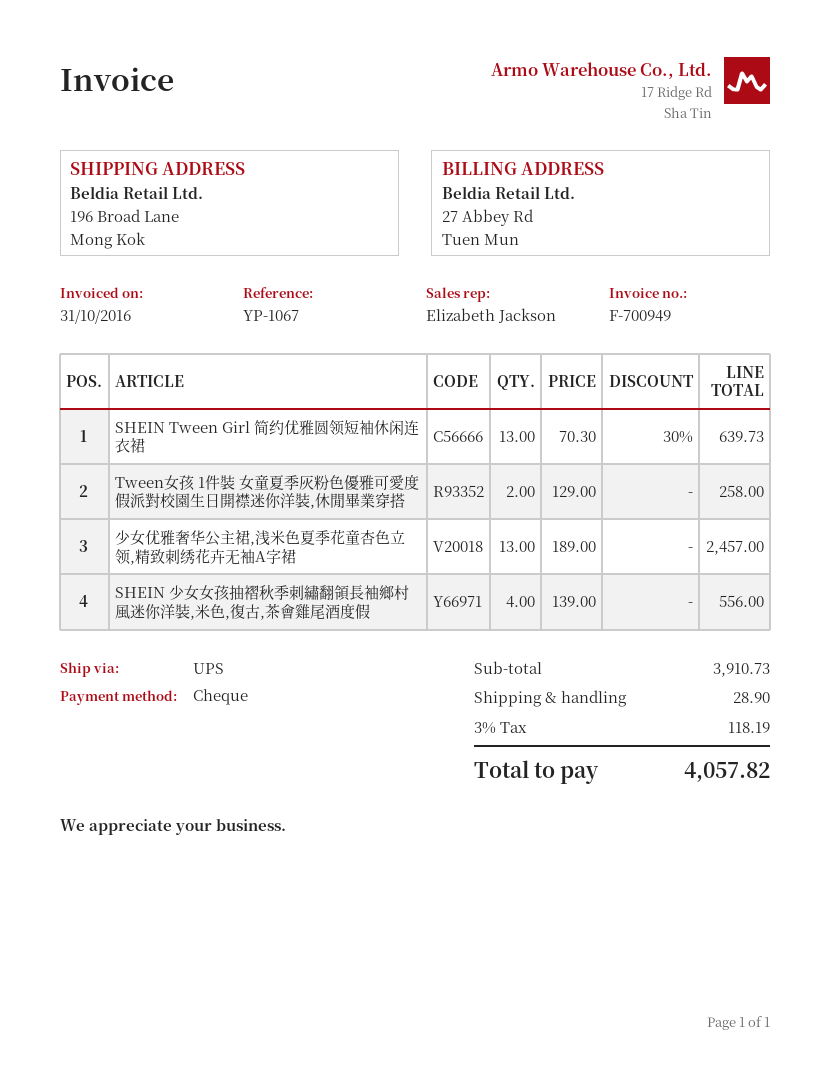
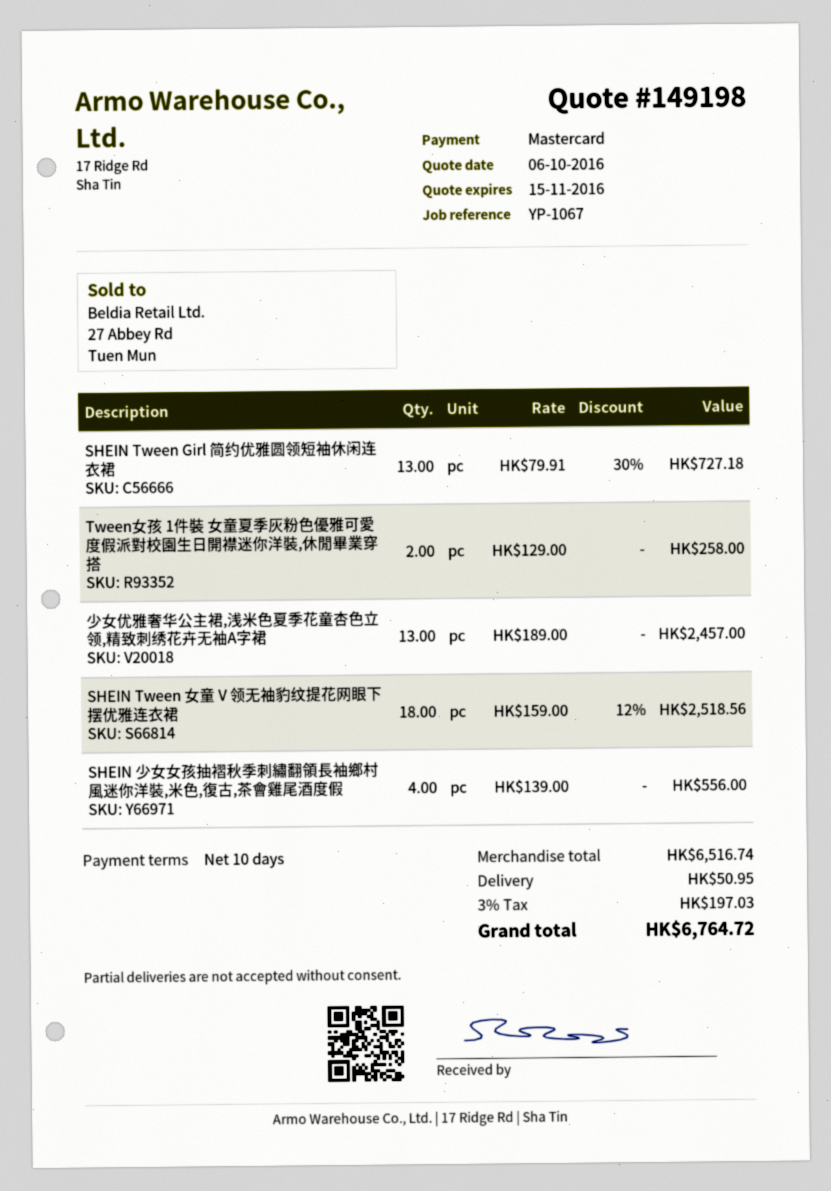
payment method: cheque -> Mastercard
SHEIN Tween Girl 简约优雅圆领短袖休闲连衣裙: 13 x 70.30 - 30% = 639.73 -> 13 x 79.91 - 30% = 727.18
SHEIN Tween 女童 V 领无袖豹纹提花网眼下摆优雅连衣裙: none -> 18 x 159.00 - 12% = 2518.56
subtotal: 3910.73 -> 6516.74
shipping: 28.90 -> 50.95
tax: 3% = 118.19 -> 3% = 197.03
total: 4057.82 -> 6764.72

